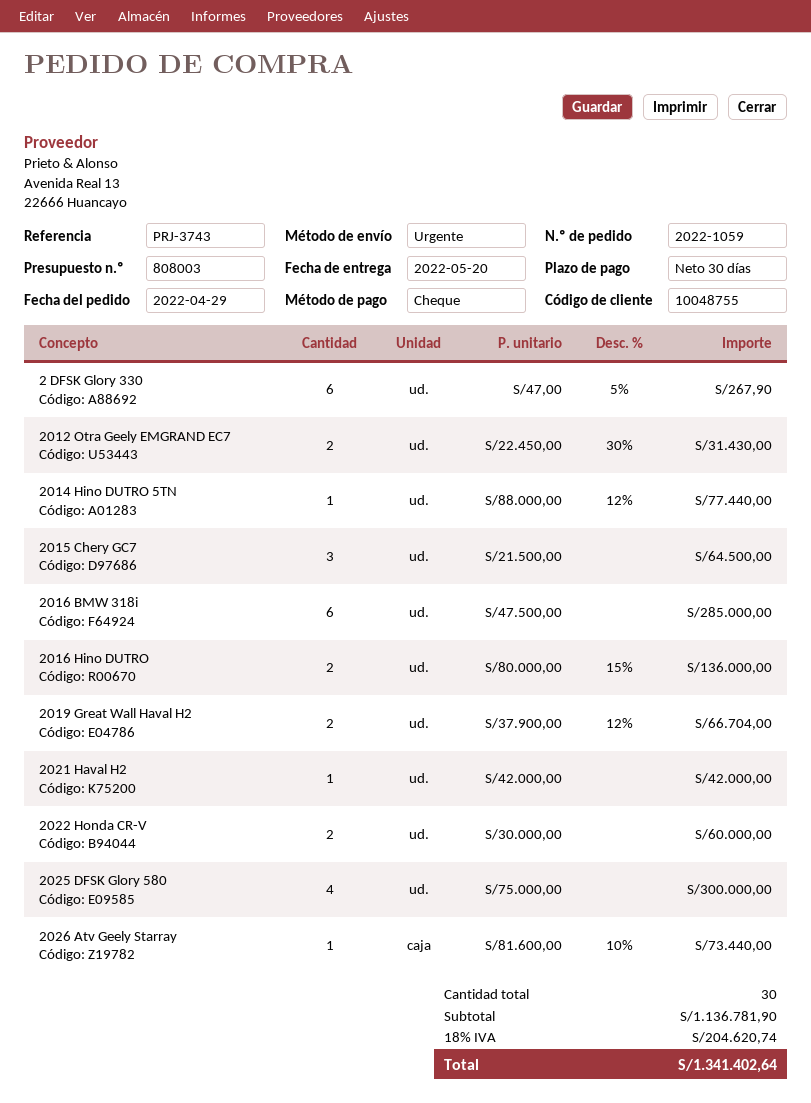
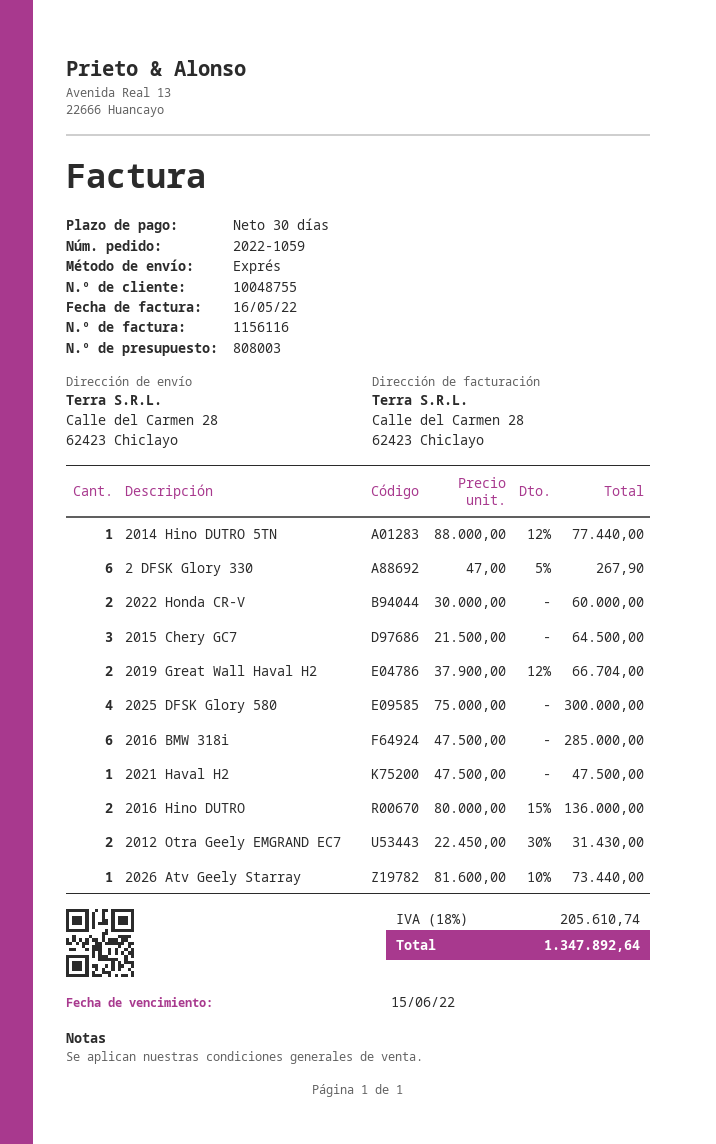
2021 Haval H2: 1 x 42000.00 = 42000.00 -> 1 x 47500.00 = 47500.00
tax: 18% = 204620.74 -> 18% = 205610.74
total: 1341402.64 -> 1347892.64

